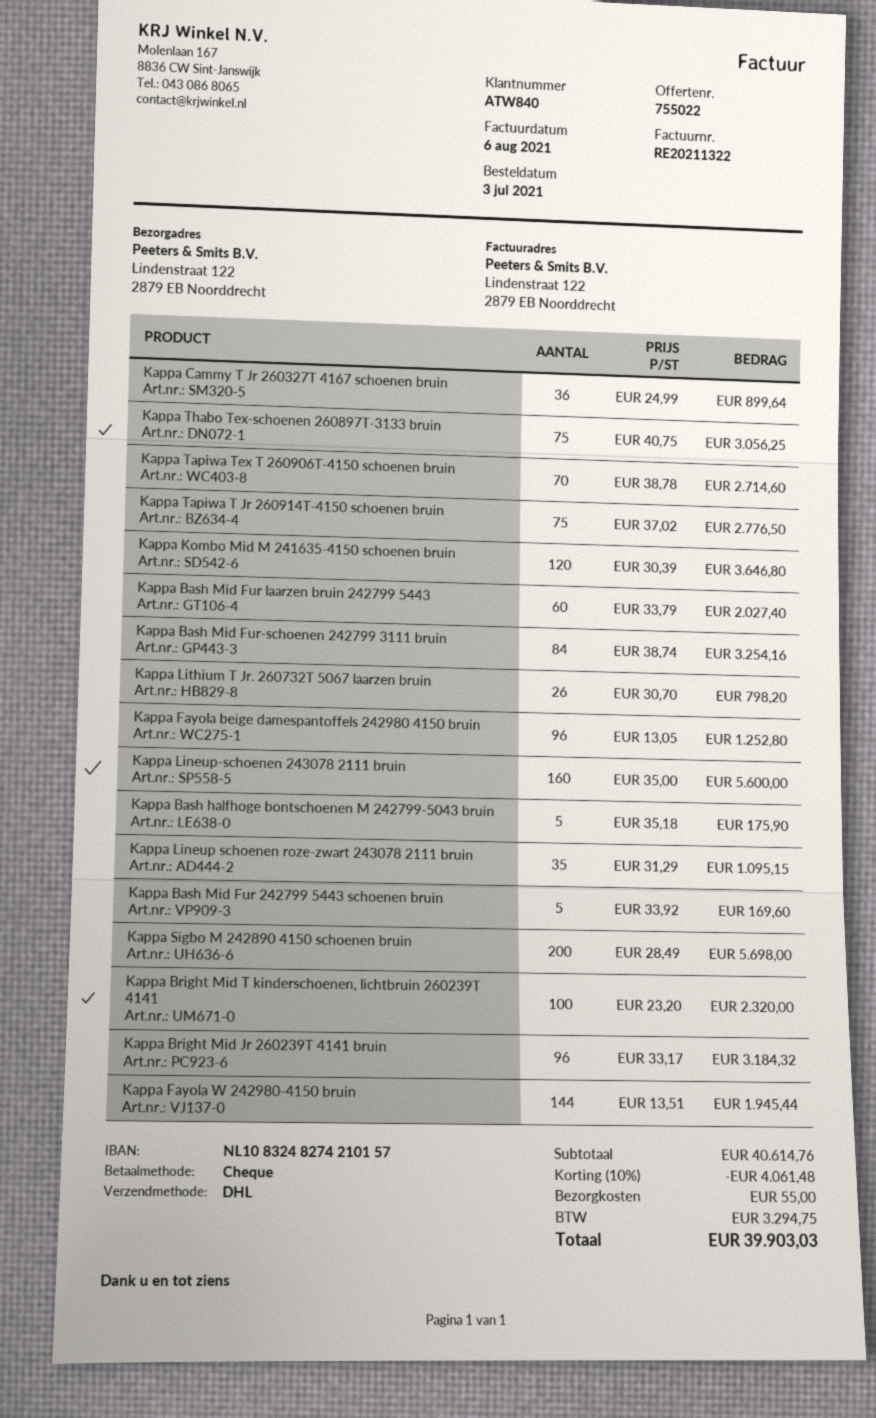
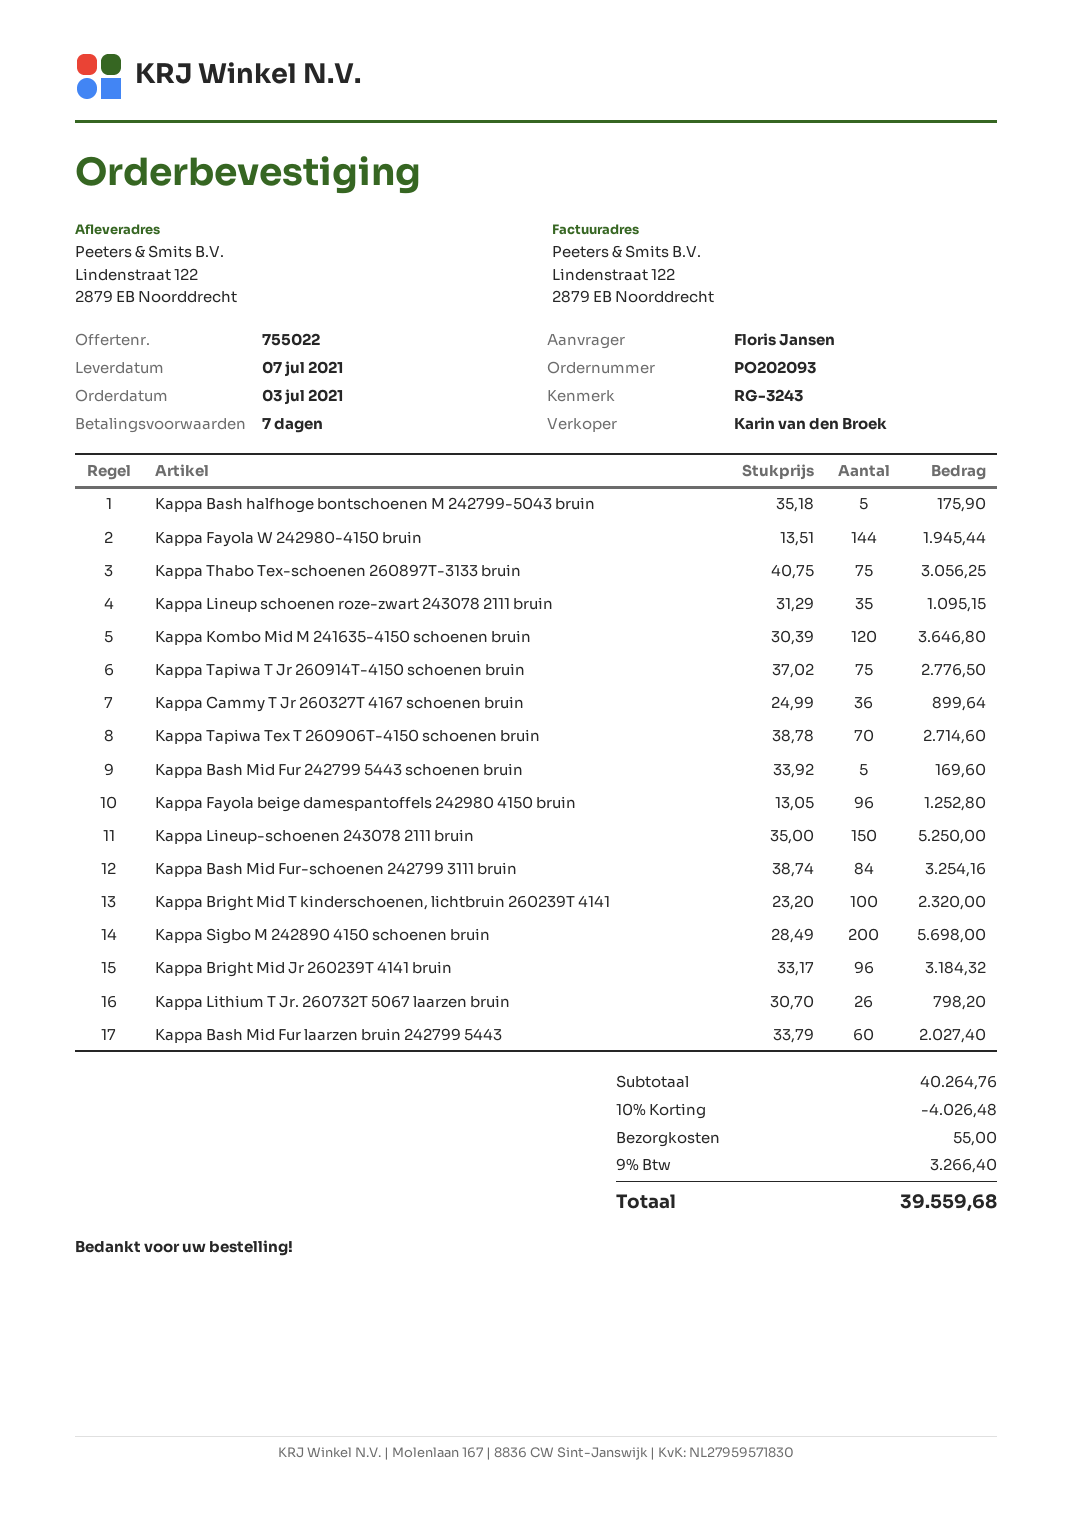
Kappa Lineup-schoenen 243078 2111 bruin: 160 x 35.00 = 5600.00 -> 150 x 35.00 = 5250.00
subtotal: 40614.76 -> 40264.76
discount: 10% = 4061.48 -> 10% = 4026.48
tax: 3294.75 -> 3266.40
total: 39903.03 -> 39559.68

